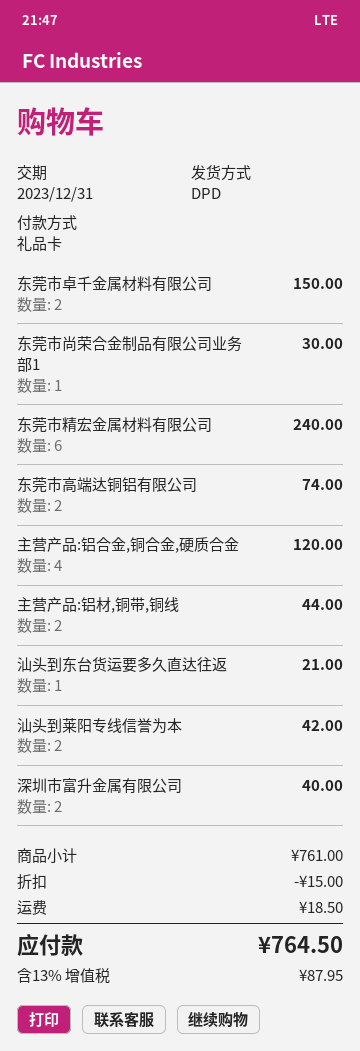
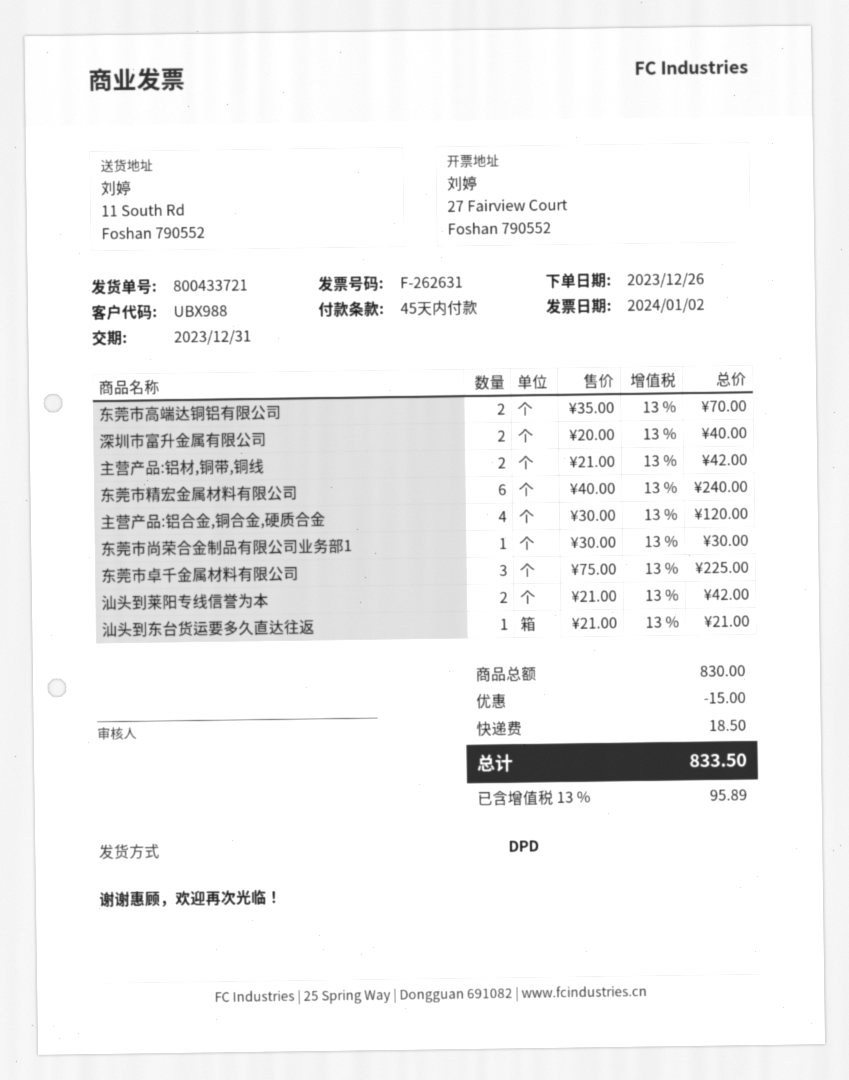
东莞市卓千金属材料有限公司: 2 for 150.00 -> 3 for 225.00
东莞市高端达铜铝有限公司: 2 for 74.00 -> 2 for 70.00
主营产品:铝材,铜带,铜线: 2 for 44.00 -> 2 for 42.00
subtotal: 761.00 -> 830.00
tax: 13% = 87.95 -> 13% = 95.89
total: 764.50 -> 833.50

